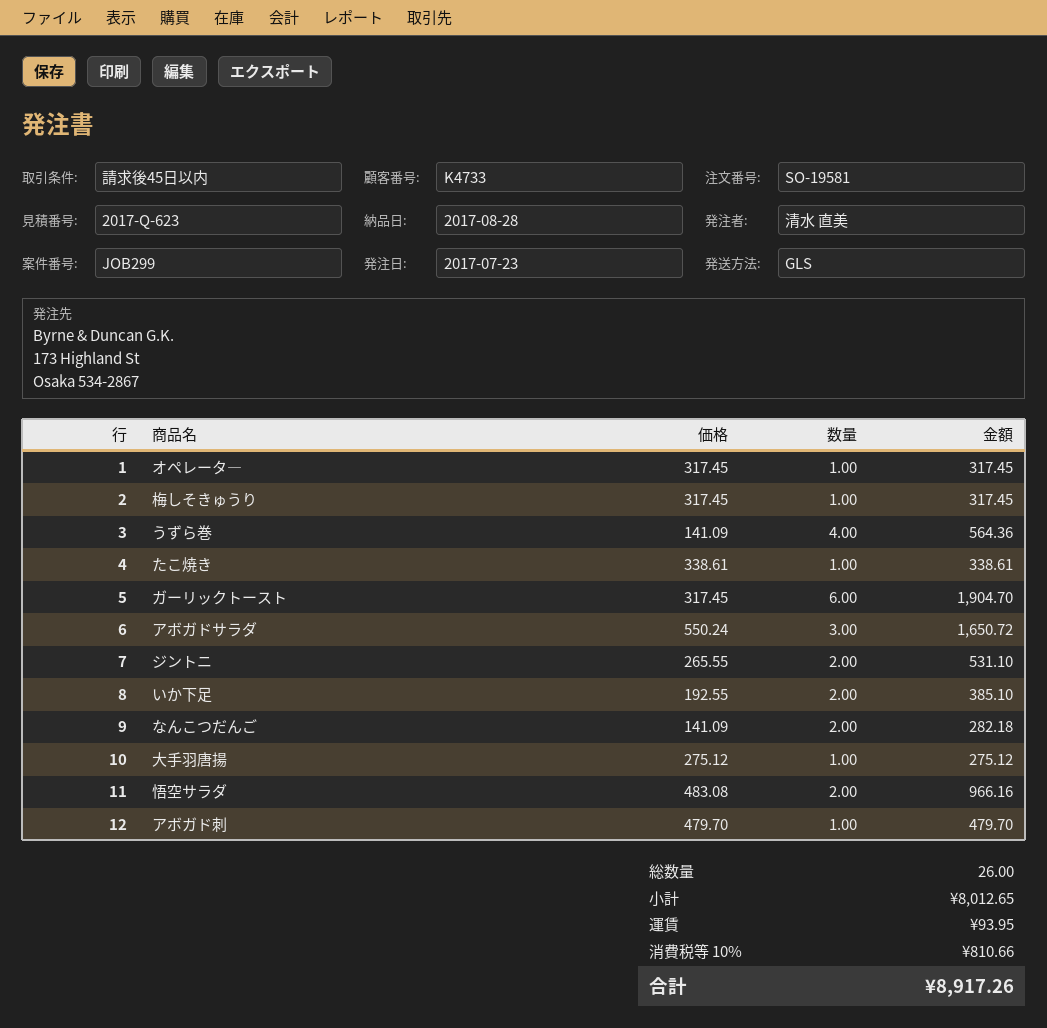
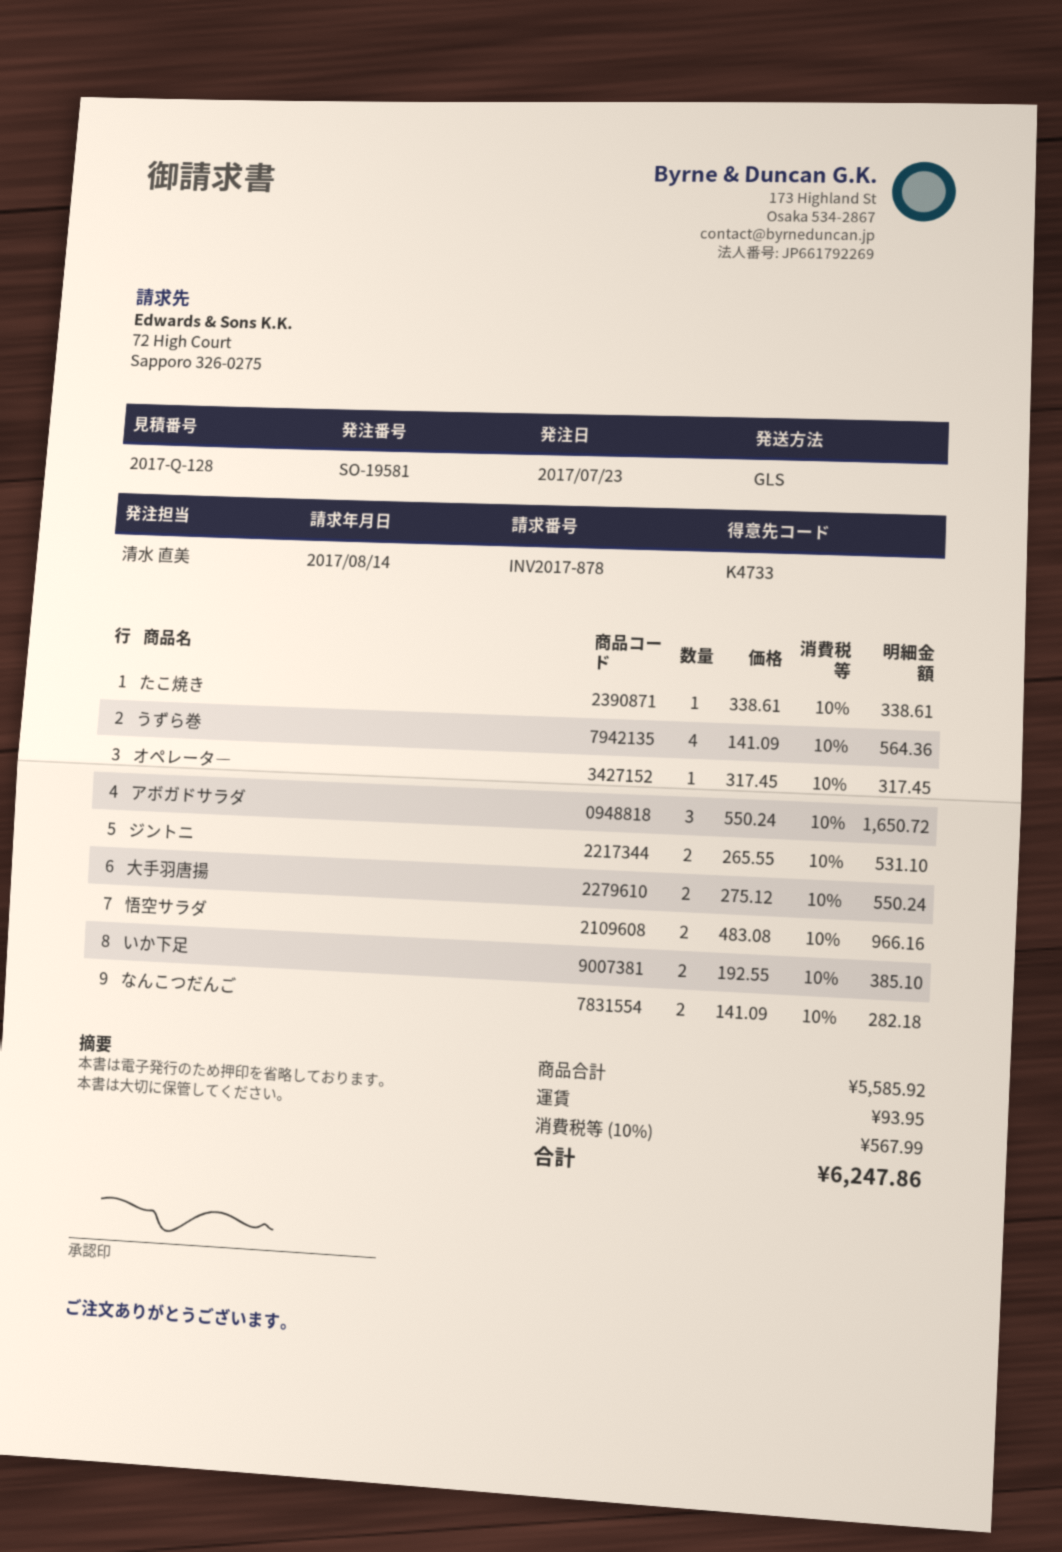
quote number: 2017-Q-623 -> 2017-Q-128
梅しそきゅうり: 1 x 317.45 = 317.45 -> none
ガーリックトースト: 6 x 317.45 = 1904.70 -> none
大手羽唐揚: 1 x 275.12 = 275.12 -> 2 x 275.12 = 550.24
アボガド刺: 1 x 479.70 = 479.70 -> none
subtotal: 8012.65 -> 5585.92
tax: 10% = 810.66 -> 10% = 567.99
total: 8917.26 -> 6247.86

